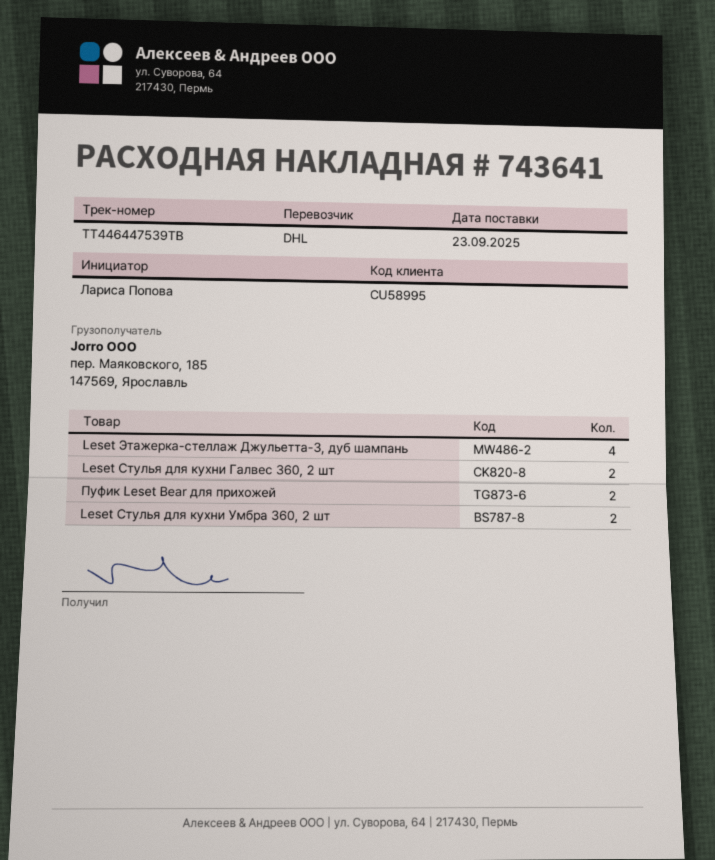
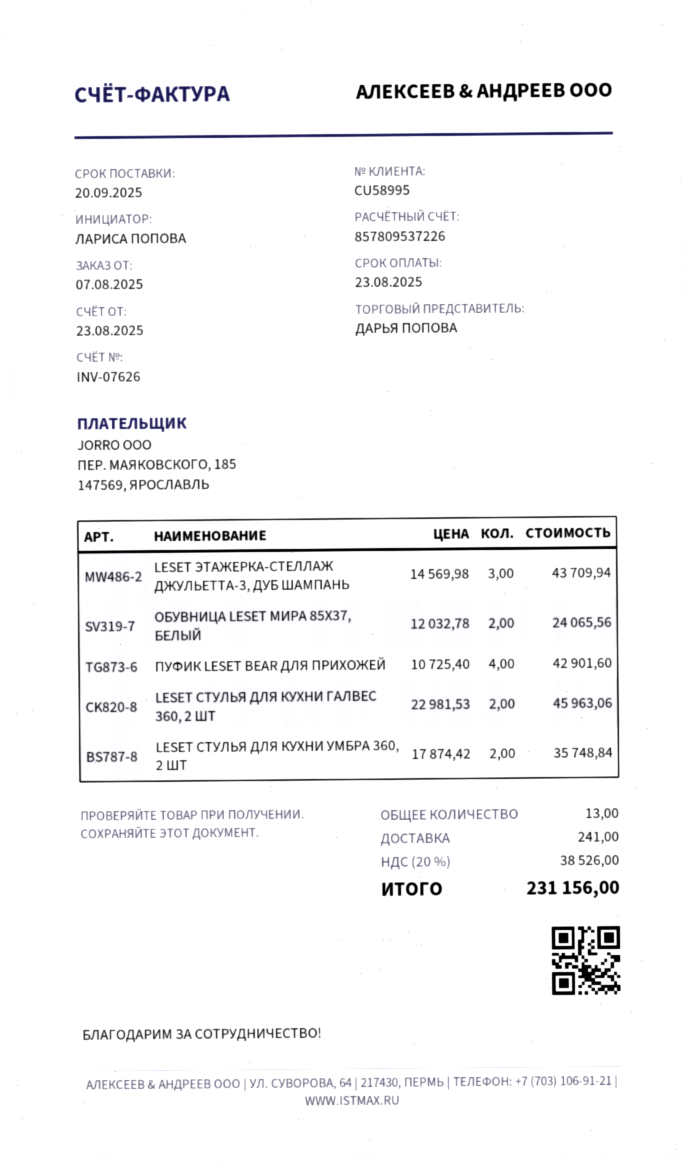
delivery date: 2025-09-23 -> 2025-09-20
Leset Этажерка-стеллаж Джульетта-3, дуб шампань: 4 -> 3
Пуфик Leset Bear для прихожей: 2 -> 4
ОБУВНИЦА LESET МИРА 85Х37, БЕЛЫЙ: none -> 2

